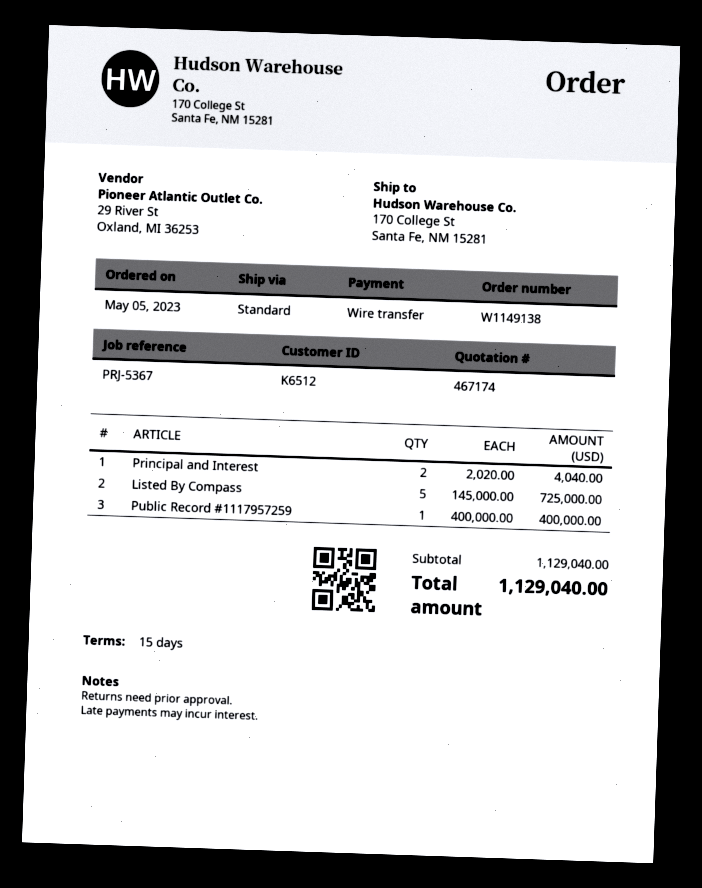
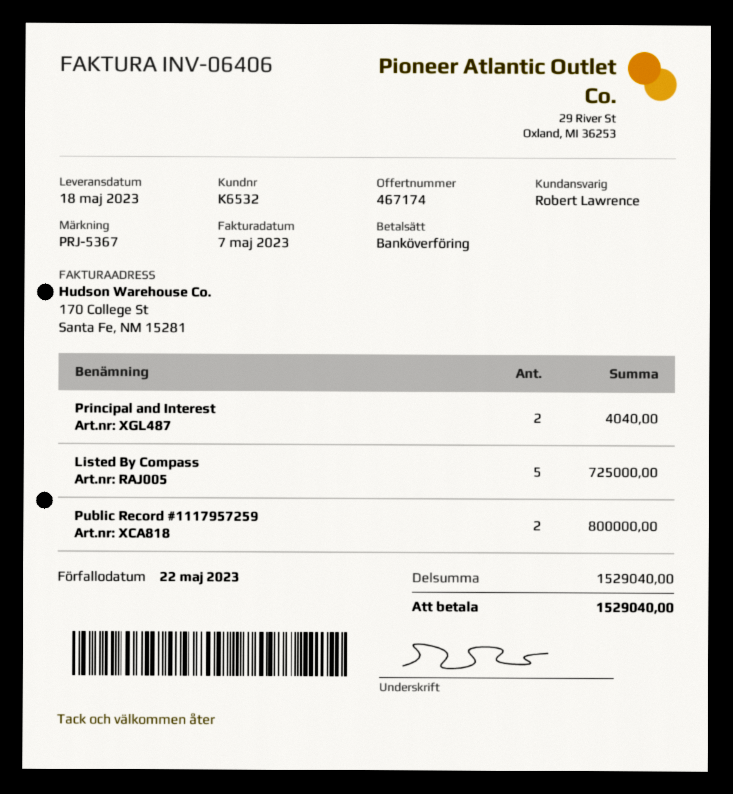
customer number: K6512 -> K6532
Public Record #1117957259: 1 for 400000.00 -> 2 for 800000.00
subtotal: 1129040.00 -> 1529040.00
total: 1129040.00 -> 1529040.00

